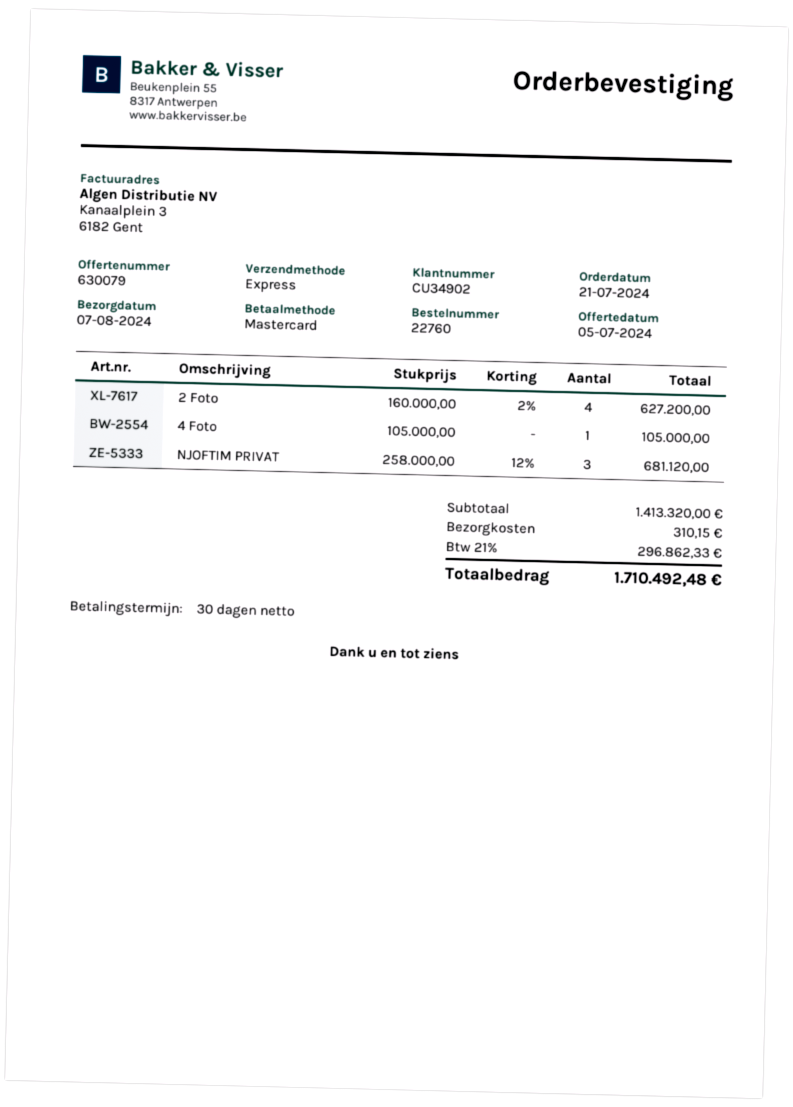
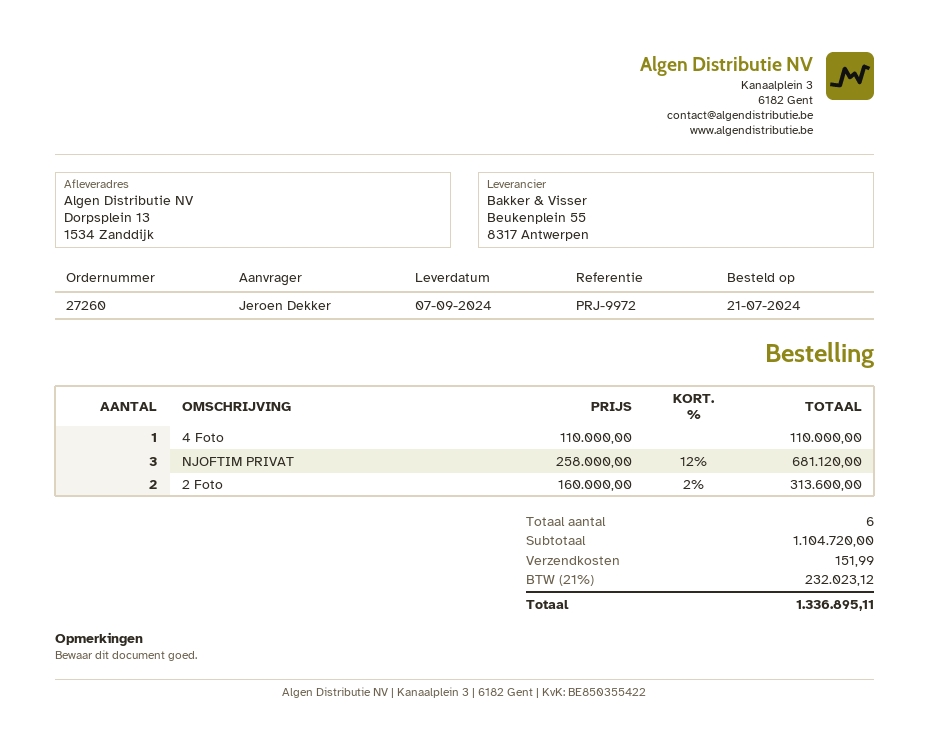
order number: 22760 -> 27260
delivery date: 2024-08-07 -> 2024-09-07
2 Foto: 4 x 160000.00 - 2% = 627200.00 -> 2 x 160000.00 - 2% = 313600.00
4 Foto: 1 x 105000.00 = 105000.00 -> 1 x 110000.00 = 110000.00
subtotal: 1413320.00 -> 1104720.00
shipping: 310.15 -> 151.99
tax: 21% = 296862.33 -> 21% = 232023.12
total: 1710492.48 -> 1336895.11

